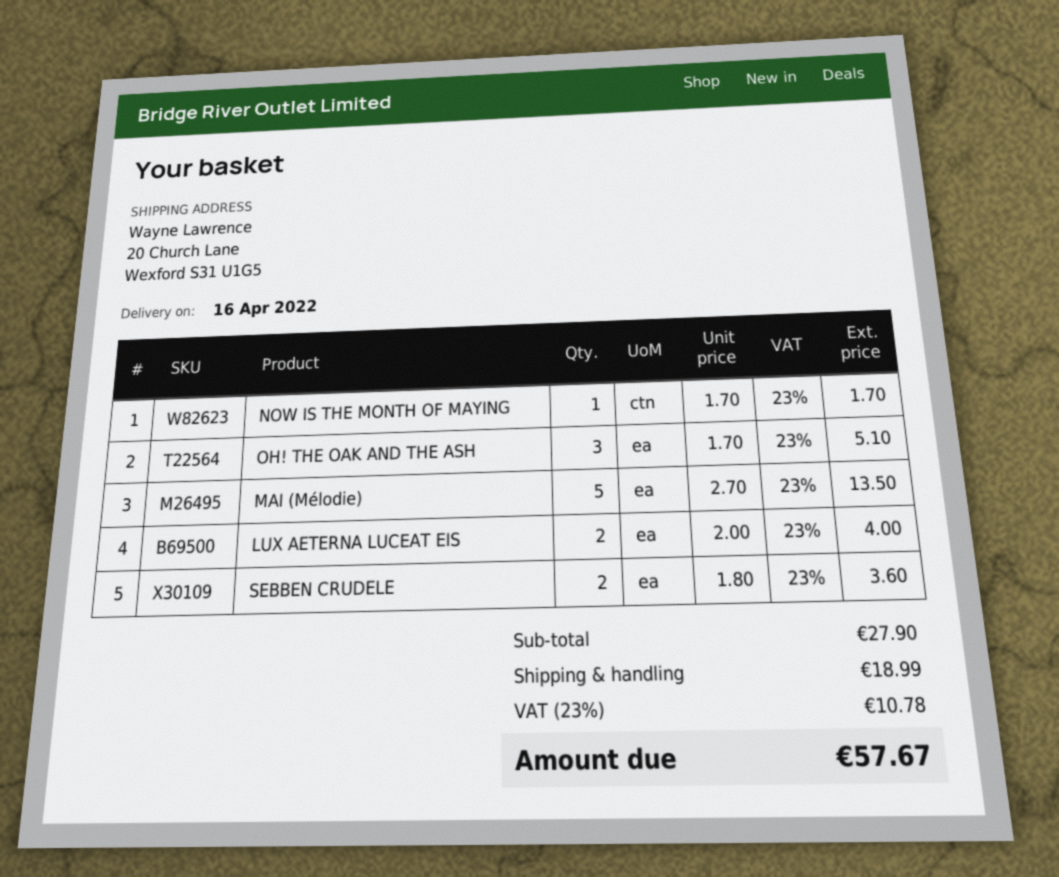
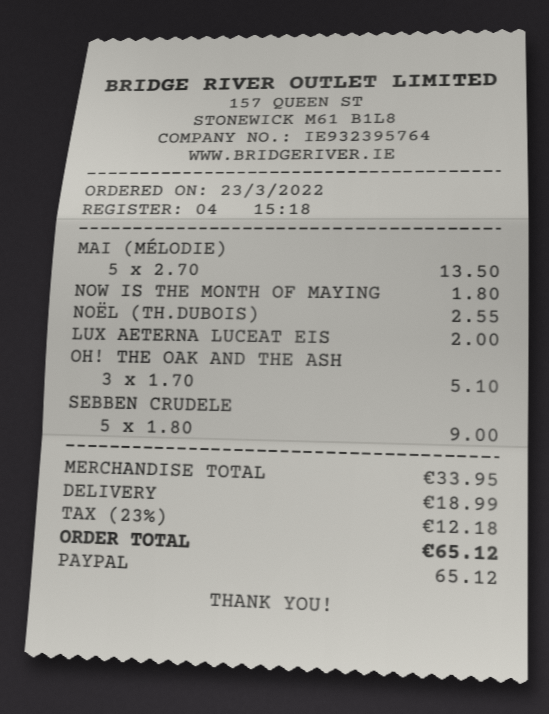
NOW IS THE MONTH OF MAYING: 1 x 1.70 = 1.70 -> 1 x 1.80 = 1.80
LUX AETERNA LUCEAT EIS: 2 x 2.00 = 4.00 -> 1 x 2.00 = 2.00
SEBBEN CRUDELE: 2 x 1.80 = 3.60 -> 5 x 1.80 = 9.00
NOËL (TH.DUBOIS): none -> 1 x 2.55 = 2.55
subtotal: 27.90 -> 33.95
tax: 23% = 10.78 -> 23% = 12.18
total: 57.67 -> 65.12

